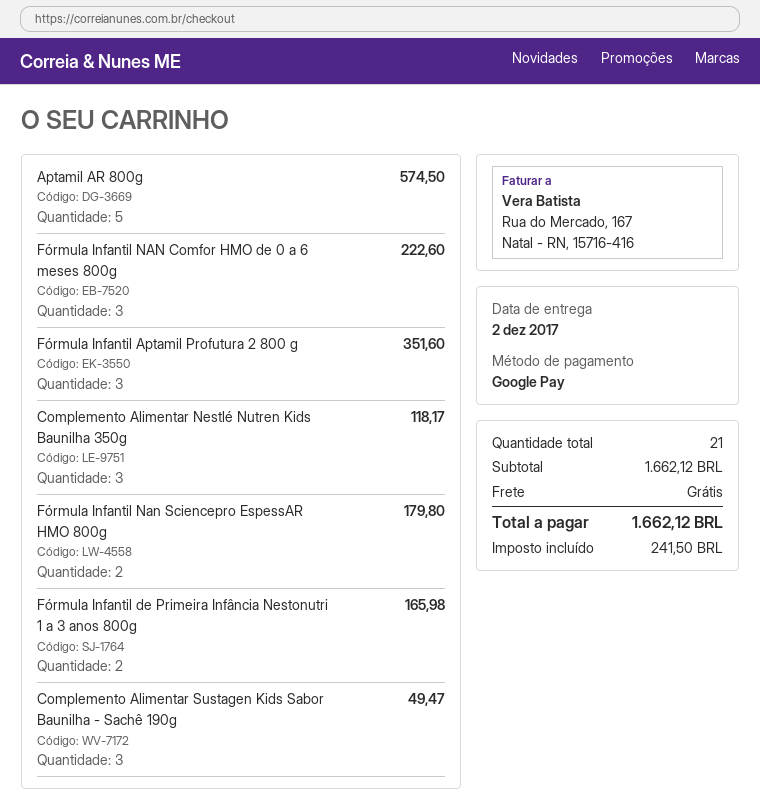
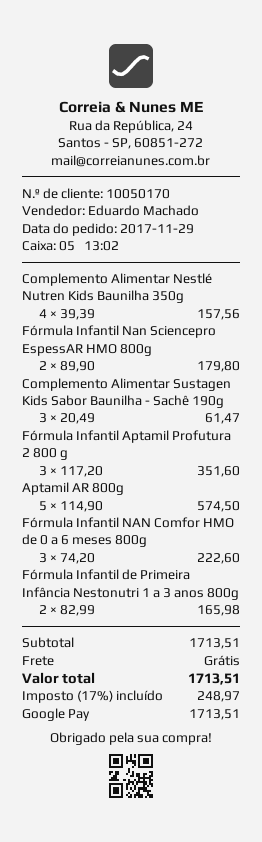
Complemento Alimentar Nestlé Nutren Kids Baunilha 350g: 3 for 118.17 -> 4 for 157.56
Complemento Alimentar Sustagen Kids Sabor Baunilha - Sachê 190g: 3 for 49.47 -> 3 for 61.47
subtotal: 1662.12 -> 1713.51
tax: 241.50 -> 248.97
total: 1662.12 -> 1713.51

